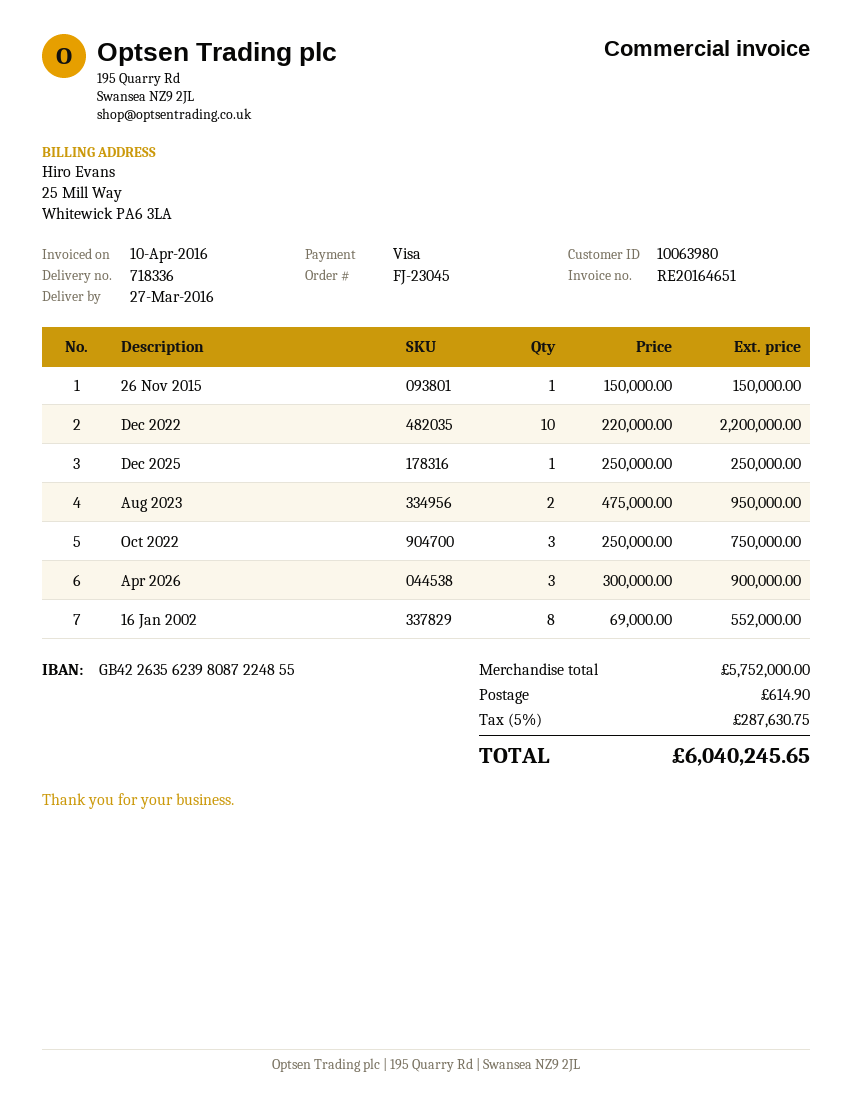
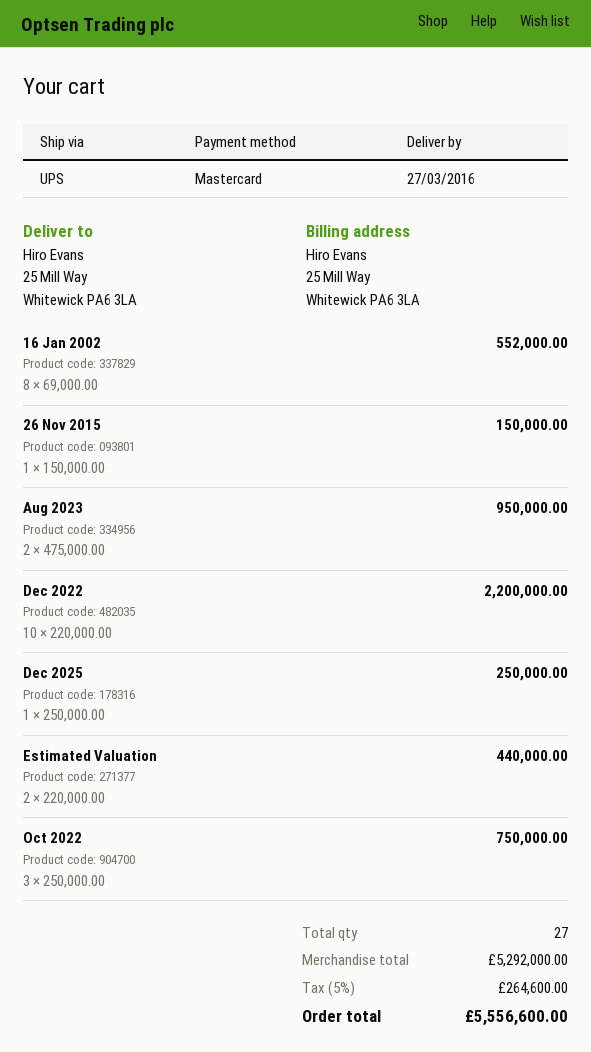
payment method: Visa -> Mastercard
Apr 2026: 3 x 300000.00 = 900000.00 -> none
Estimated Valuation: none -> 2 x 220000.00 = 440000.00
subtotal: 5752000.00 -> 5292000.00
shipping: 614.90 -> none
tax: 5% = 287630.75 -> 5% = 264600.00
total: 6040245.65 -> 5556600.00

